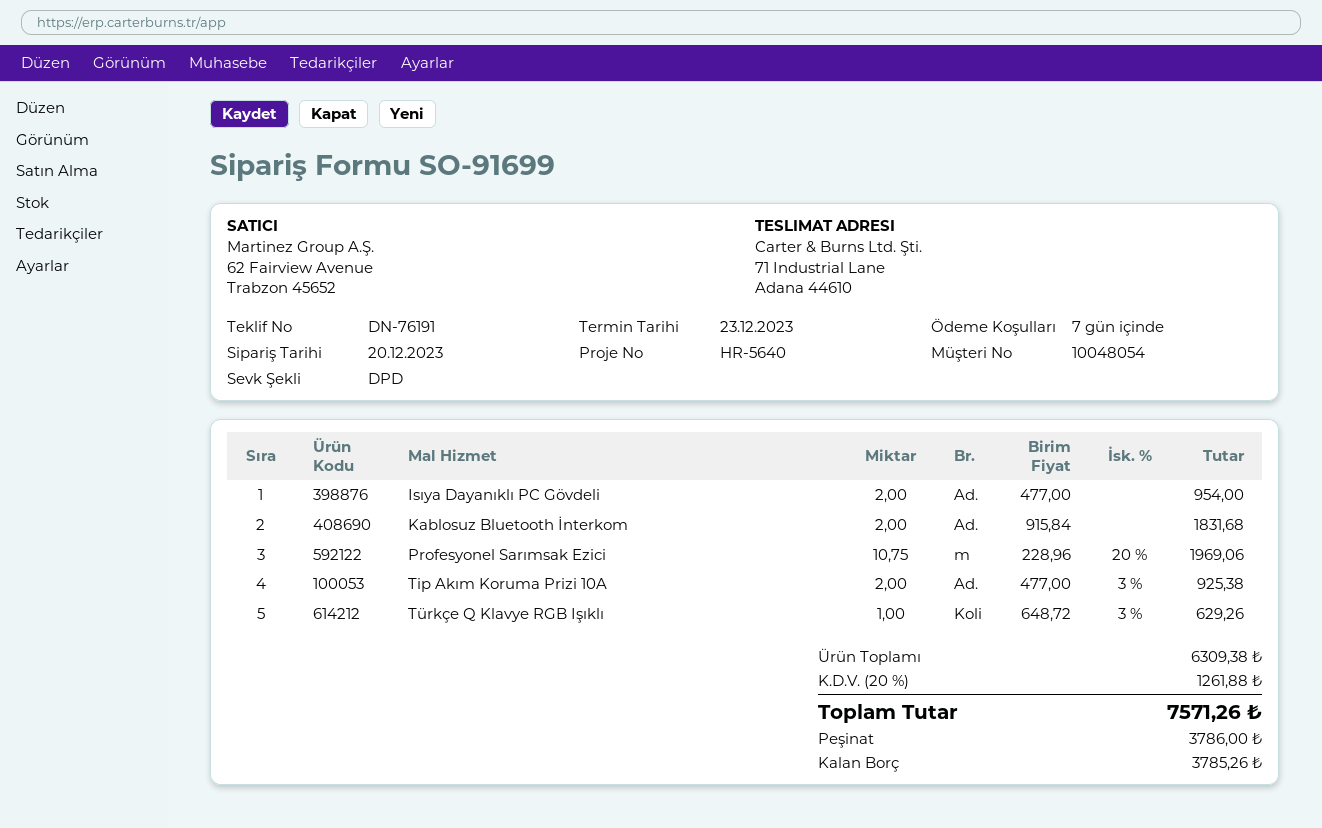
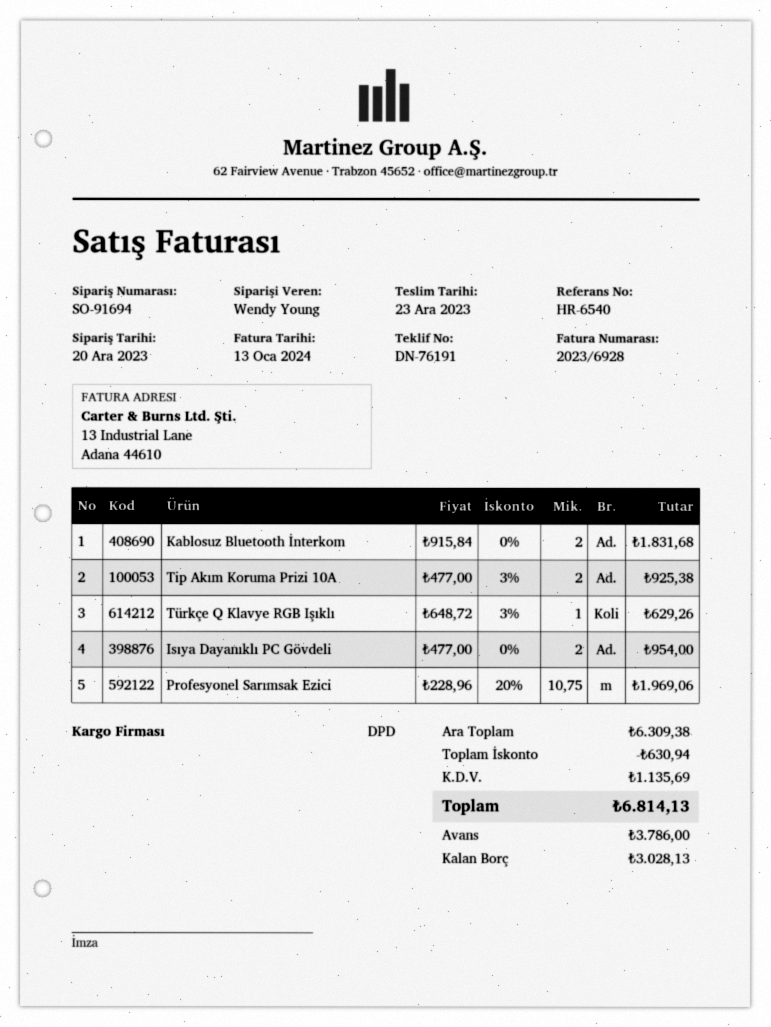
order number: SO-91699 -> SO-91694
reference: HR-5640 -> HR-6540
discount: none -> 630.94
tax: 1261.88 -> 1135.69
total: 7571.26 -> 6814.13
balance: 3785.26 -> 3028.13

